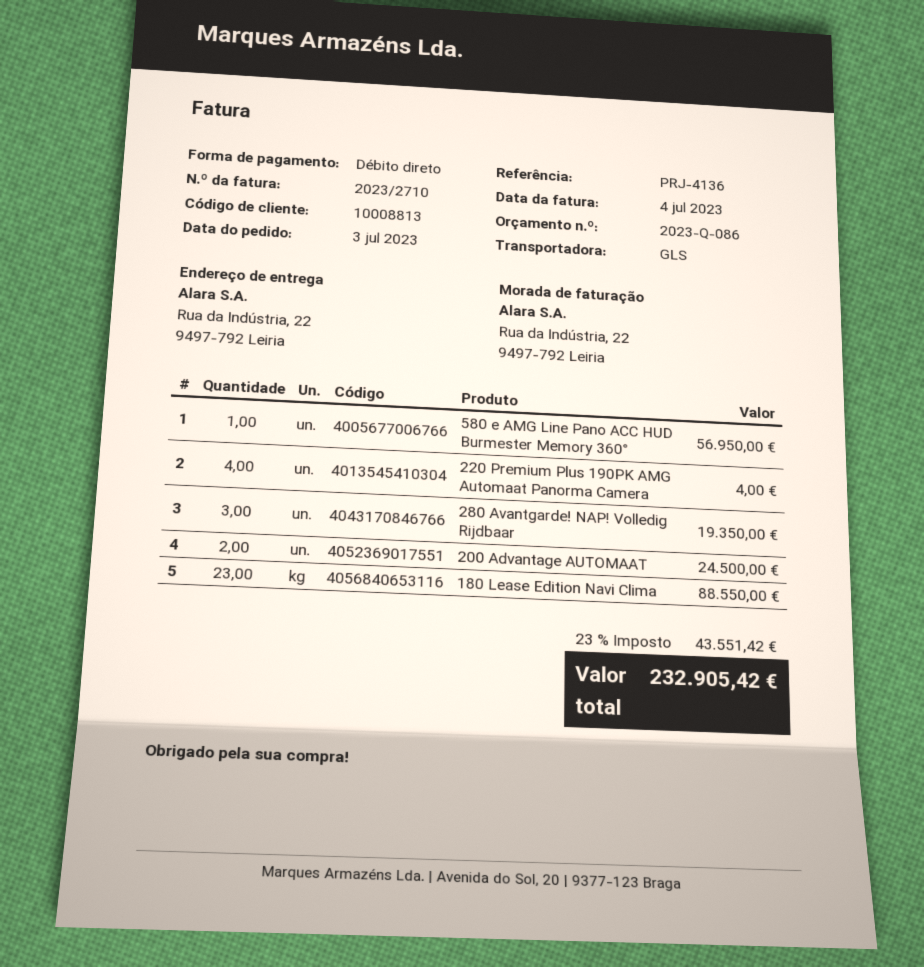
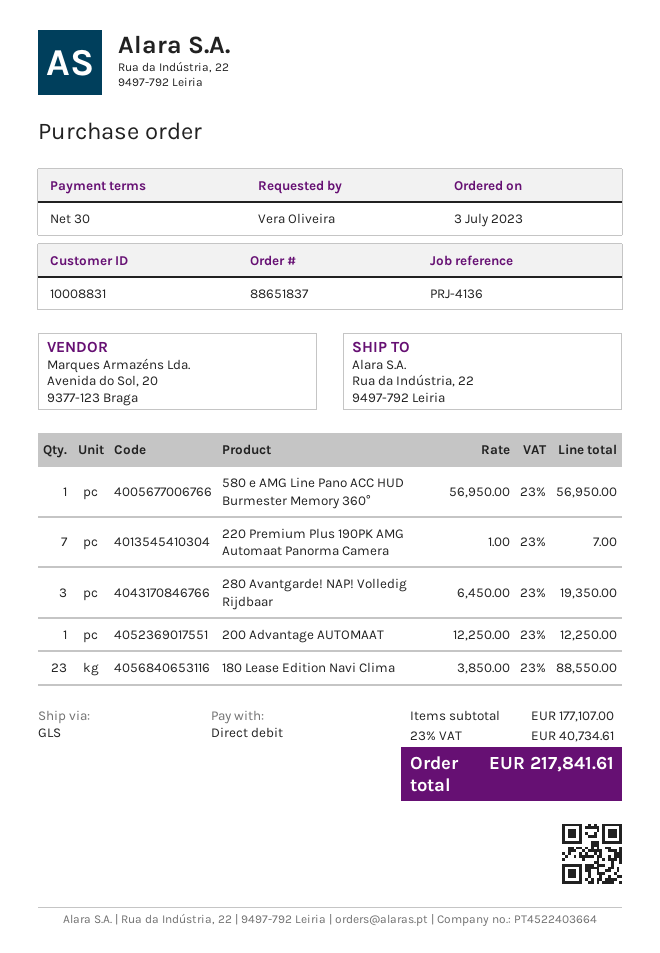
customer number: 10008813 -> 10008831
220 Premium Plus 190PK AMG Automaat Panorma Camera: 4 for 4.00 -> 7 for 7.00
200 Advantage AUTOMAAT: 2 for 24500.00 -> 1 for 12250.00
tax: 23% = 43551.42 -> 23% = 40734.61
total: 232905.42 -> 217841.61

